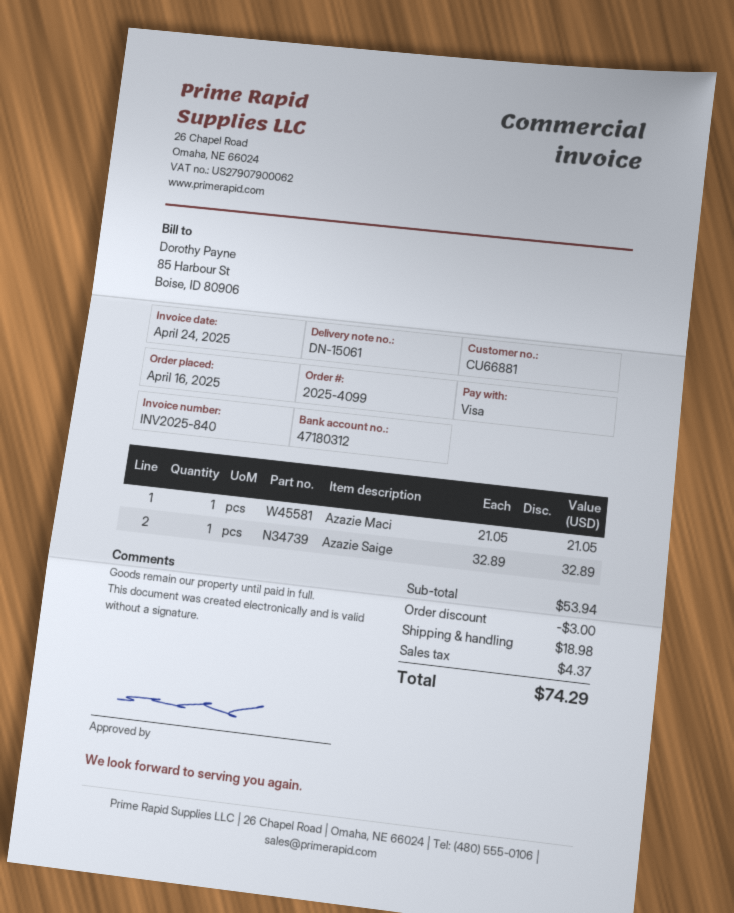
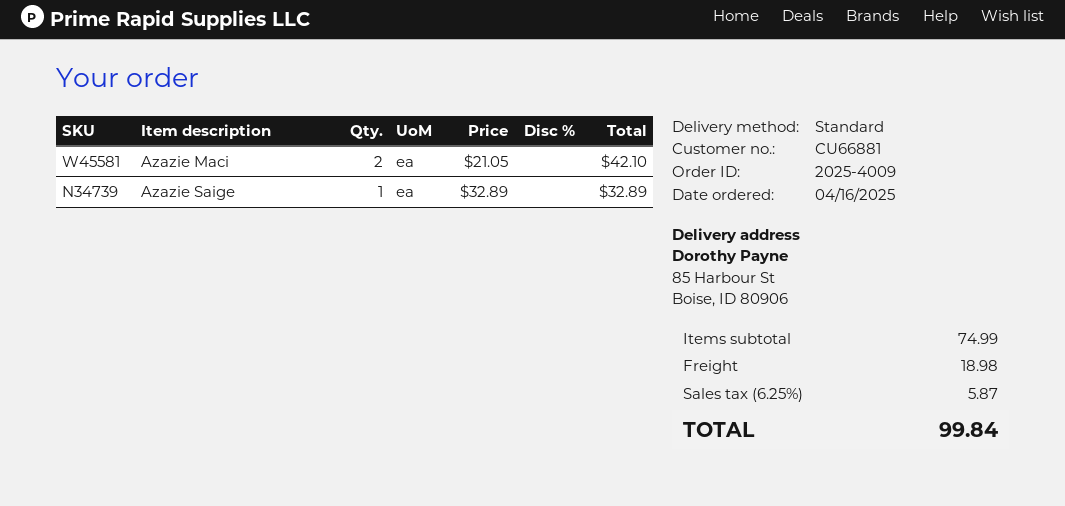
order number: 2025-4099 -> 2025-4009
Azazie Maci: 1 x 21.05 = 21.05 -> 2 x 21.05 = 42.10
subtotal: 53.94 -> 74.99
discount: 3.00 -> none
tax: 4.37 -> 5.87
total: 74.29 -> 99.84

